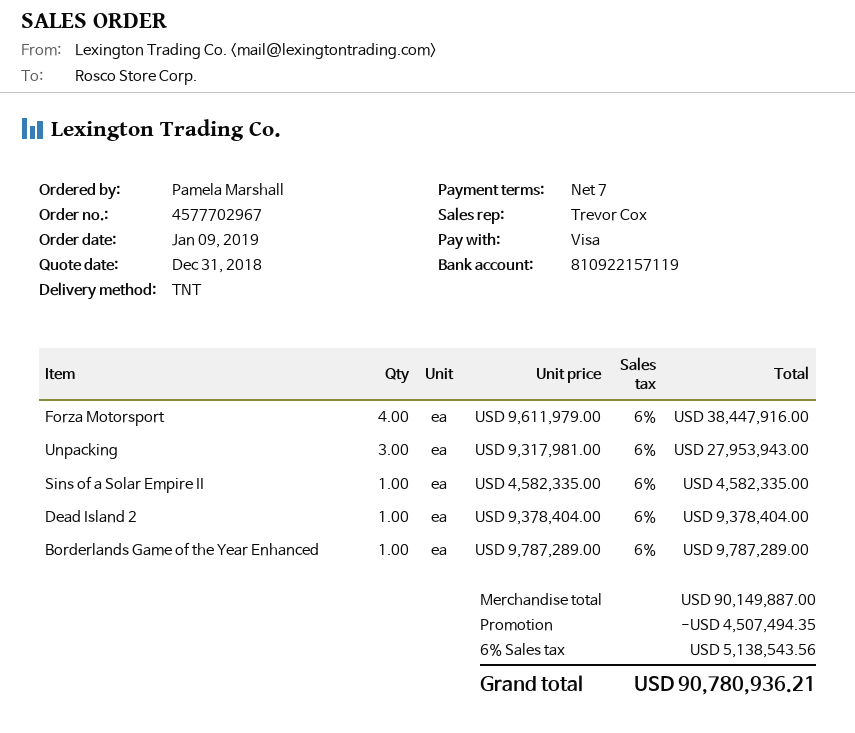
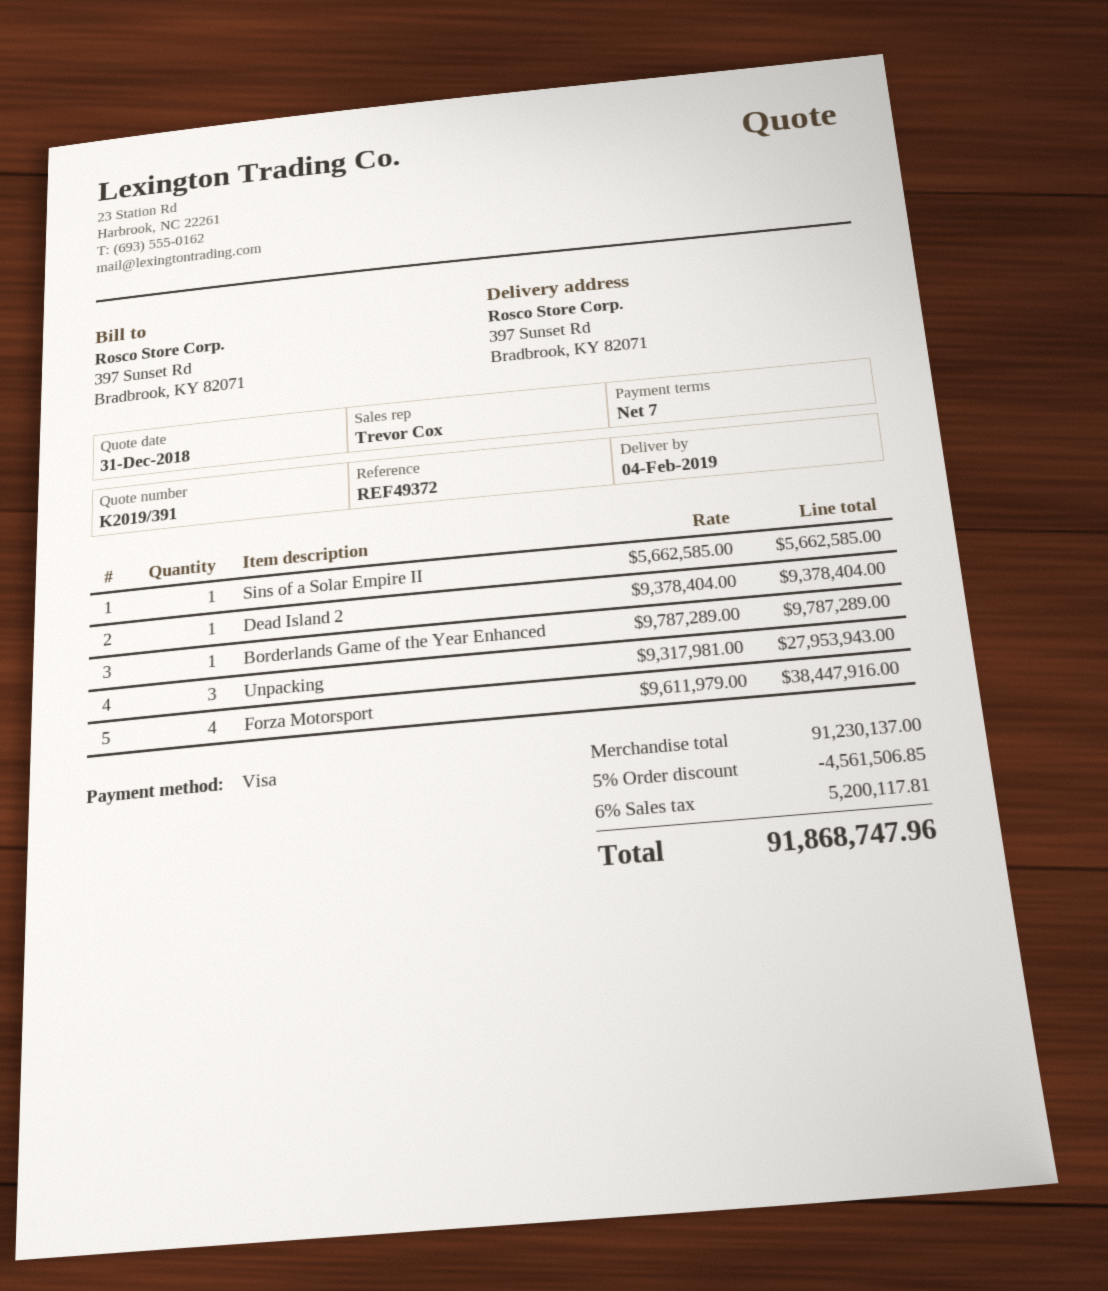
Sins of a Solar Empire II: 1 x 4582335.00 = 4582335.00 -> 1 x 5662585.00 = 5662585.00
subtotal: 90149887.00 -> 91230137.00
discount: 4507494.35 -> 4561506.85
tax: 6% = 5138543.56 -> 6% = 5200117.81
total: 90780936.21 -> 91868747.96

